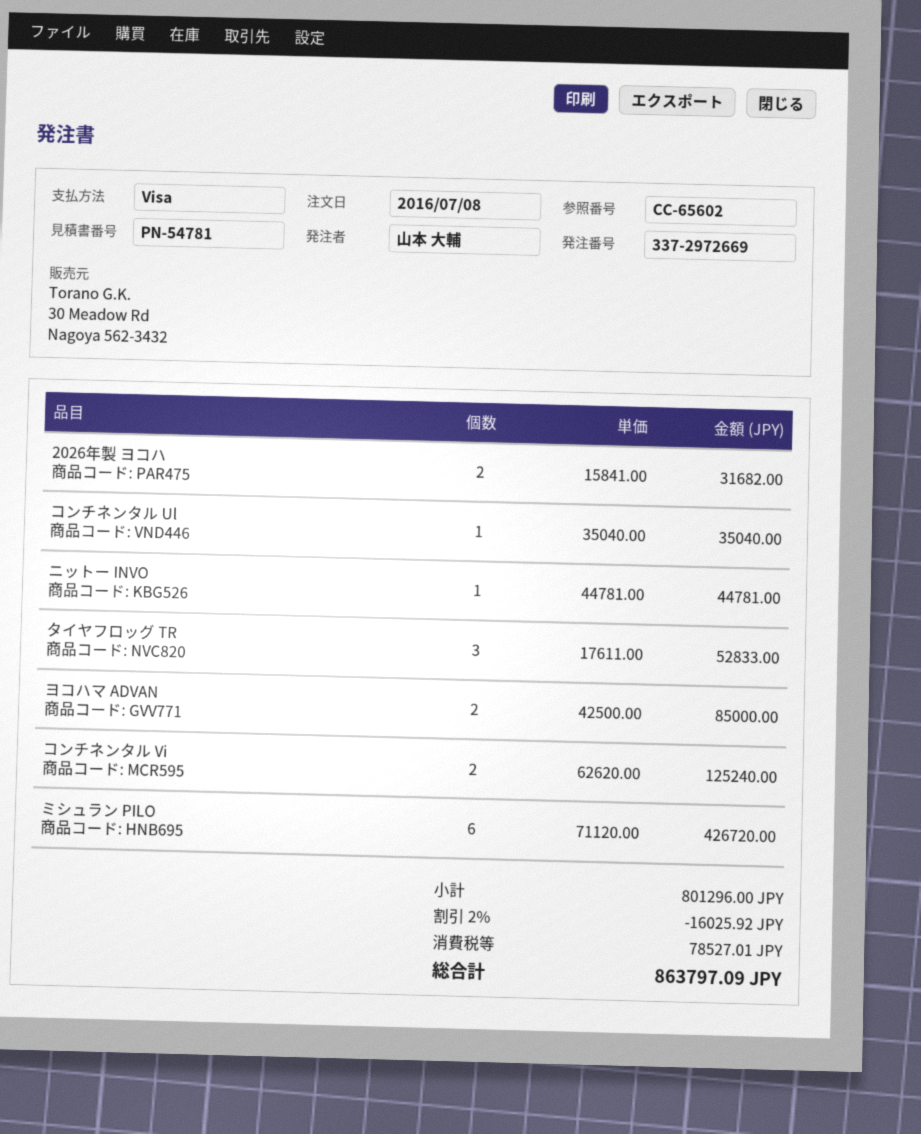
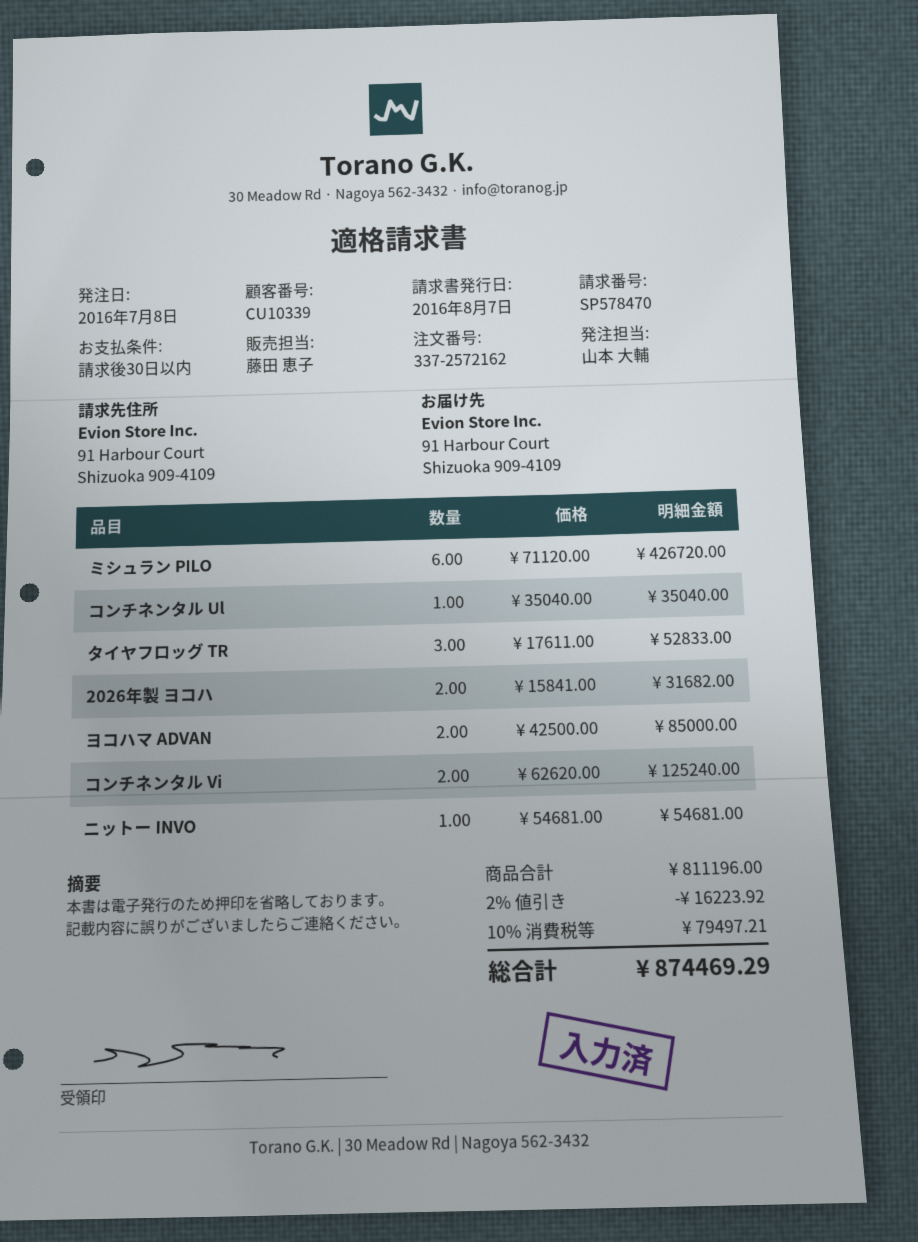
order number: 337-2972669 -> 337-2572162
ニットー INVO: 1 x 44781.00 = 44781.00 -> 1 x 54681.00 = 54681.00
subtotal: 801296.00 -> 811196.00
discount: 2% = 16025.92 -> 2% = 16223.92
tax: 78527.01 -> 79497.21
total: 863797.09 -> 874469.29

